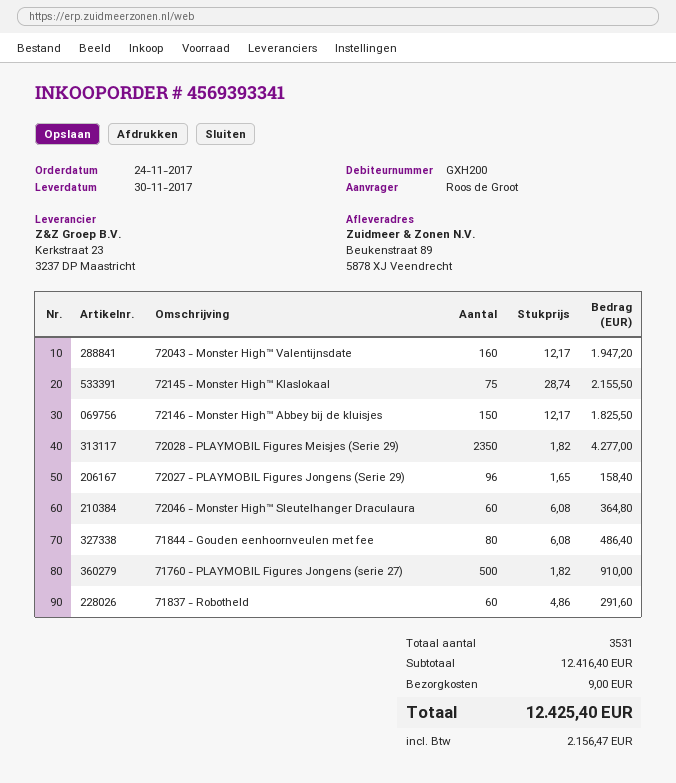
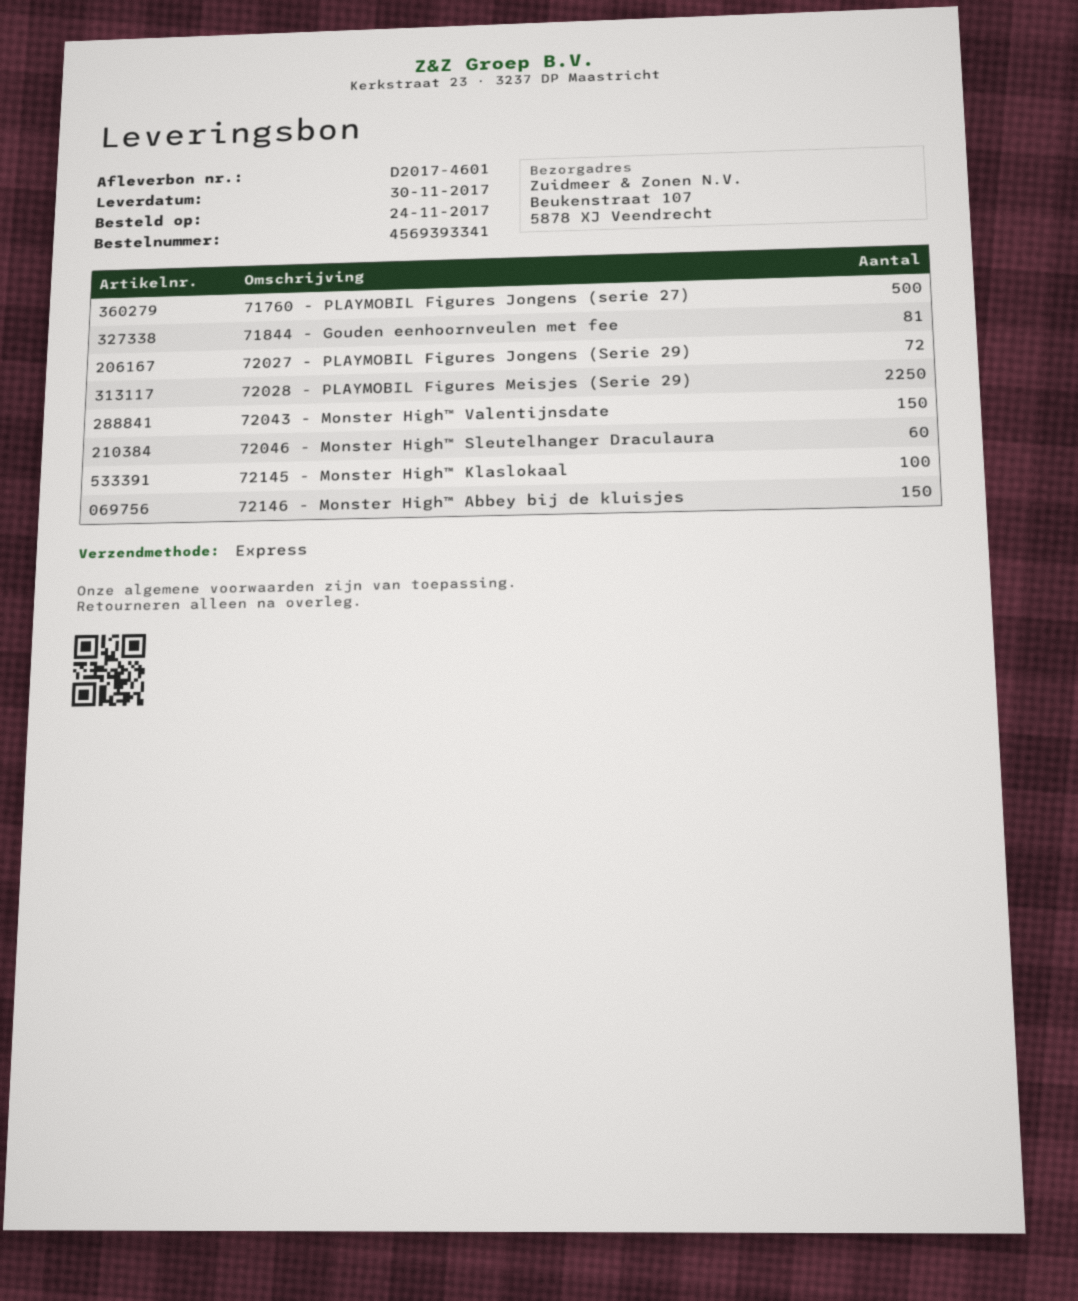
ship to: Beukenstraat 89, 5878 XJ Veendrecht -> Beukenstraat 107, 5878 XJ Veendrecht
72043 - Monster High™ Valentijnsdate: 160 -> 150
72145 - Monster High™ Klaslokaal: 75 -> 100
72028 - PLAYMOBIL Figures Meisjes (Serie 29): 2350 -> 2250
72027 - PLAYMOBIL Figures Jongens (Serie 29): 96 -> 72
71844 - Gouden eenhoornveulen met fee: 80 -> 81
71837 - Robotheld: 60 -> none

